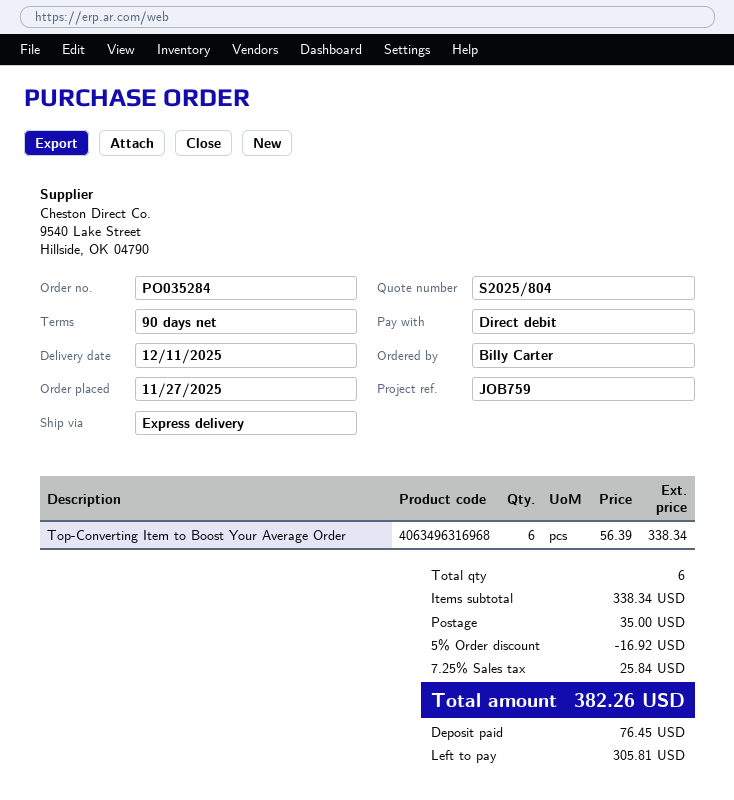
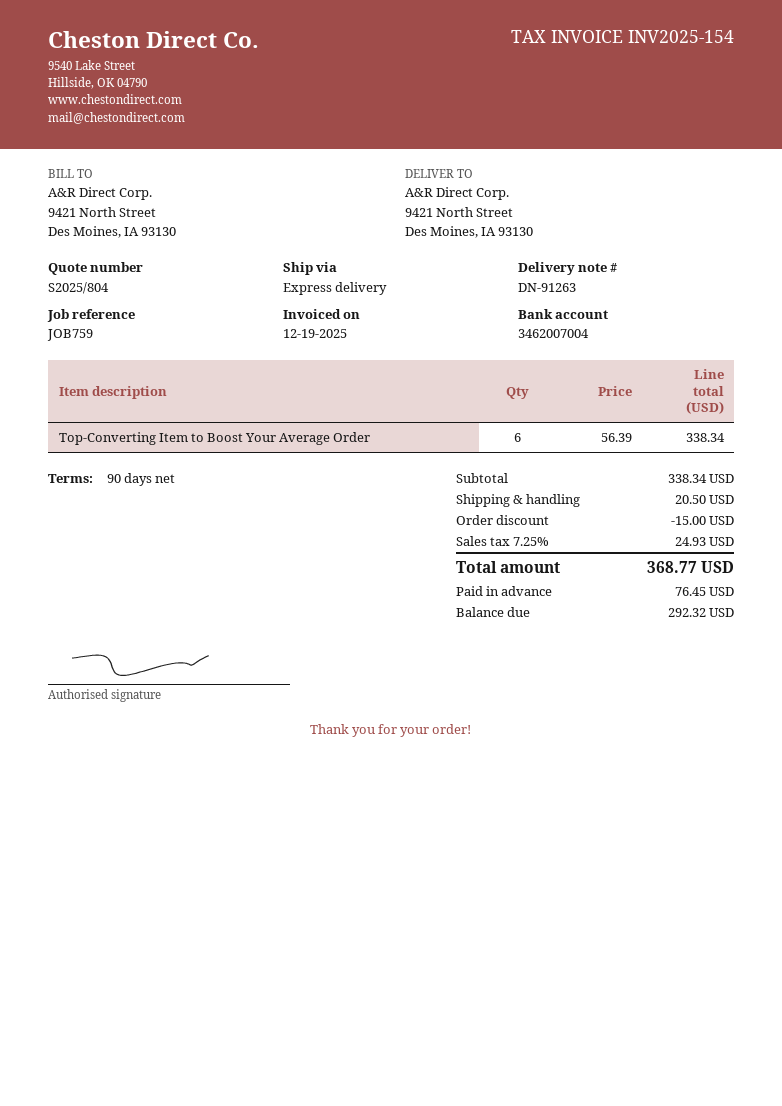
discount: 16.92 -> 15.00
shipping: 35.00 -> 20.50
tax: 7.25% = 25.84 -> 7.25% = 24.93
total: 382.26 -> 368.77
balance: 305.81 -> 292.32

